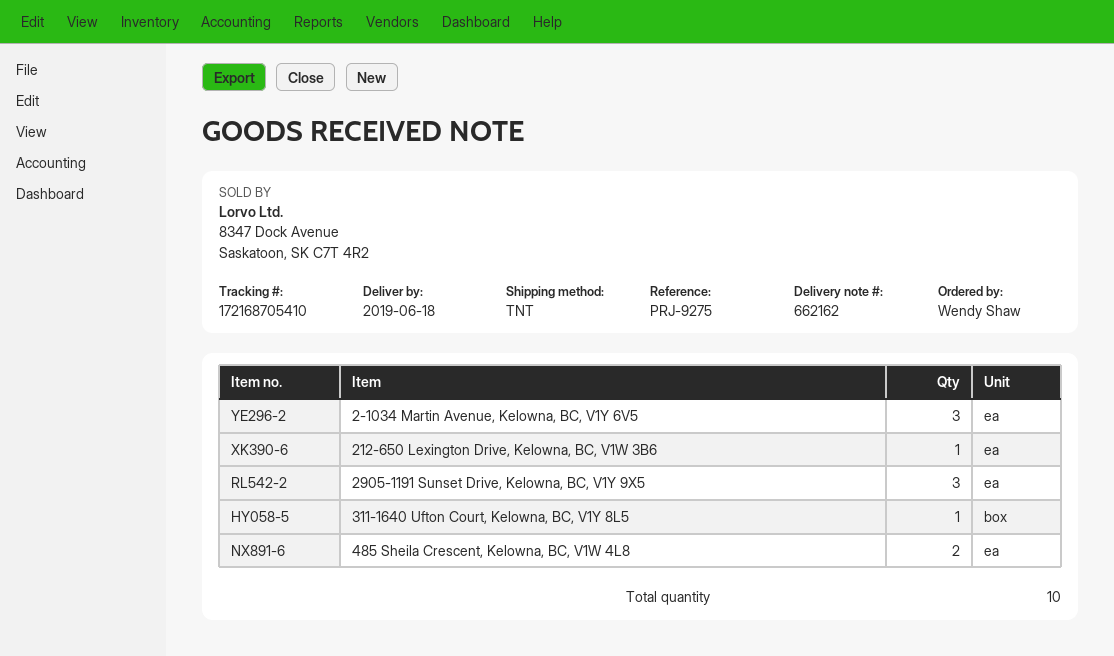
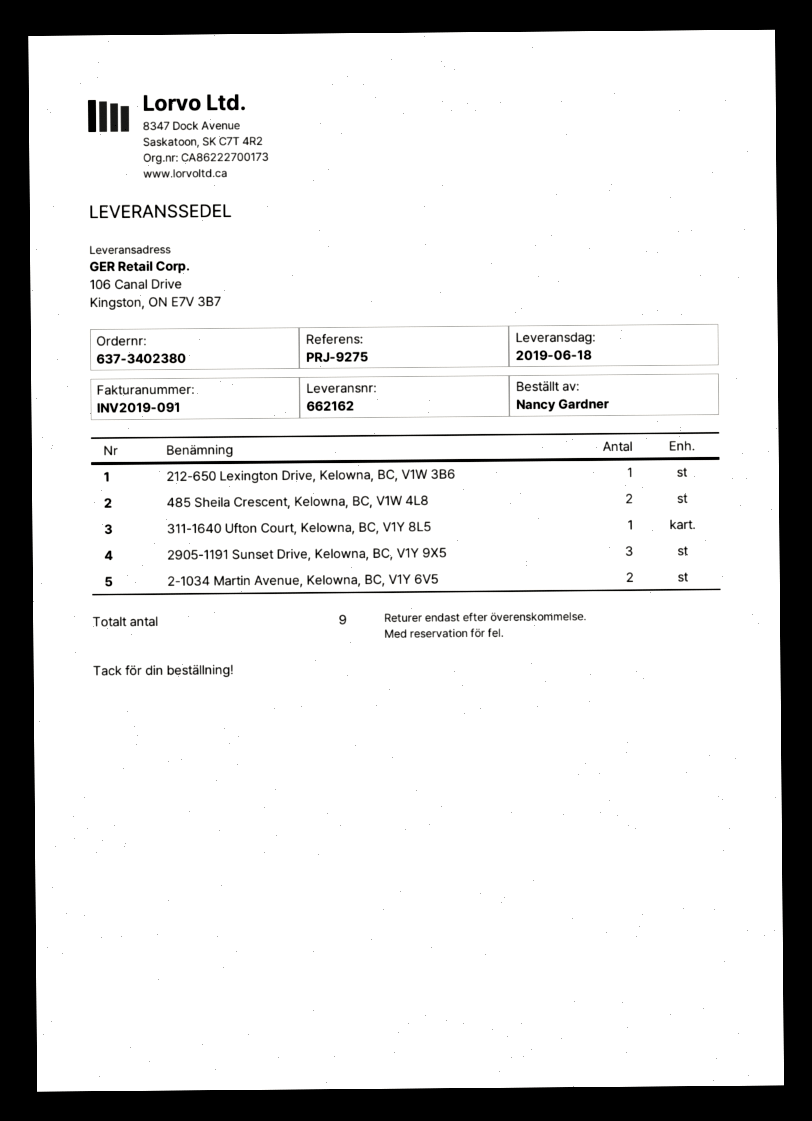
ordered by: Wendy Shaw -> Nancy Gardner
2-1034 Martin Avenue, Kelowna, BC, V1Y 6V5: 3 -> 2
total quantity: 10 -> 9

